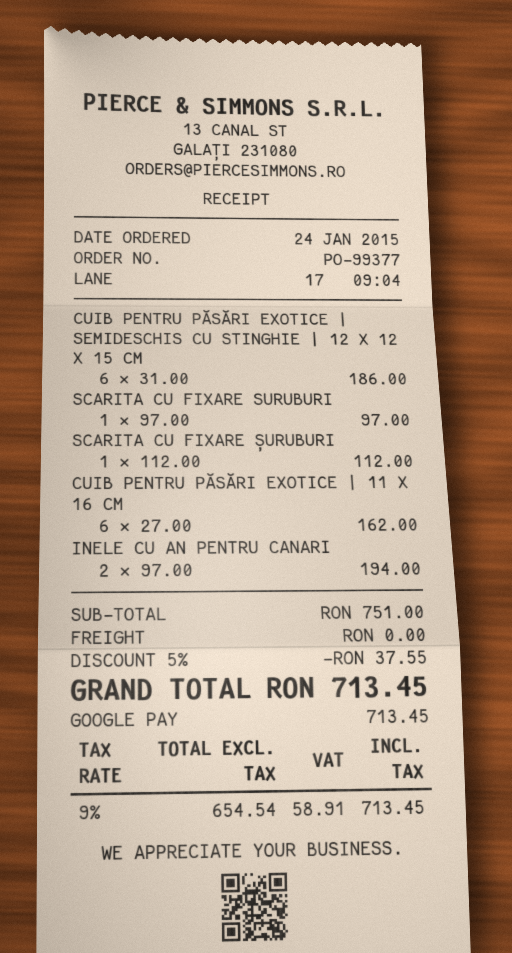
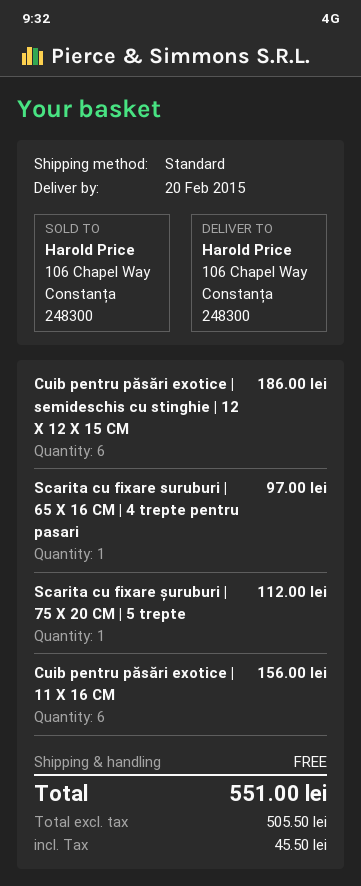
CUIB PENTRU PĂSĂRI EXOTICE | 11 X 16 CM: 6 for 162.00 -> 6 for 156.00
INELE CU AN PENTRU CANARI: 2 for 194.00 -> none
discount: 5% = 37.55 -> none
net: 654.54 -> 505.50
tax: 58.91 -> 45.50
total: 713.45 -> 551.00

